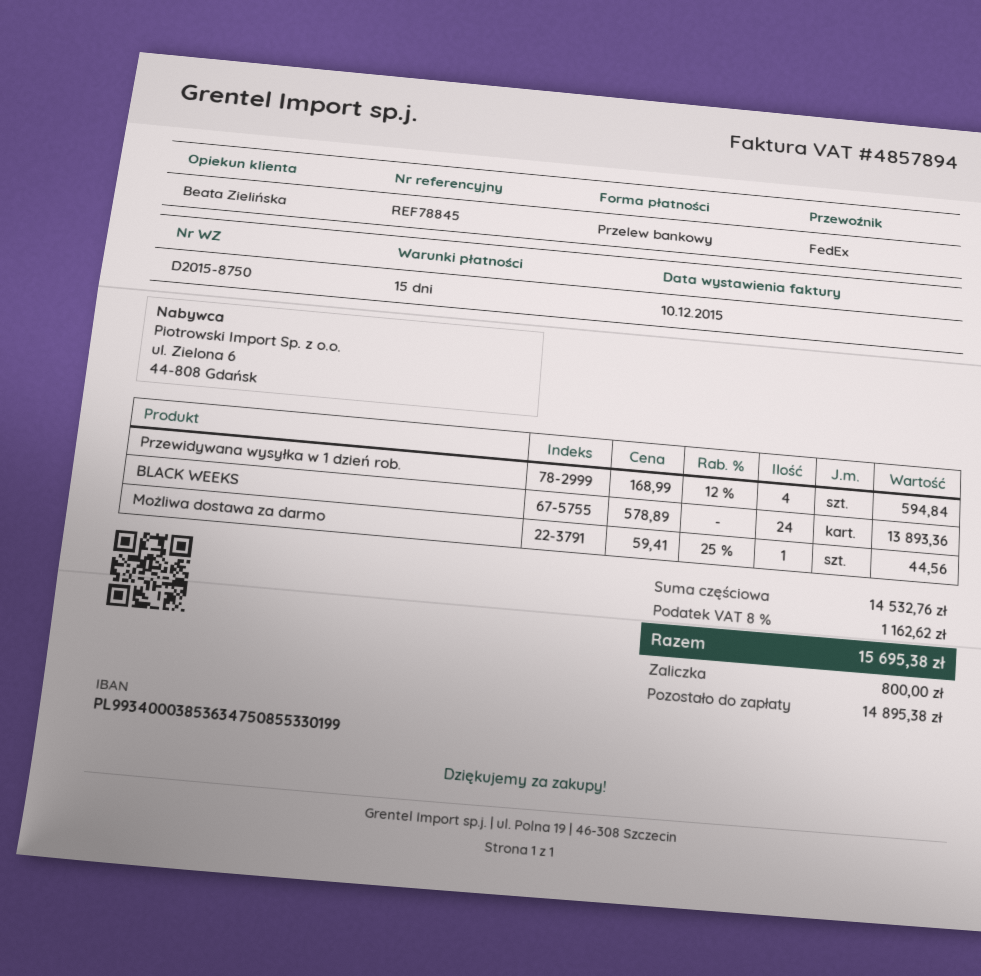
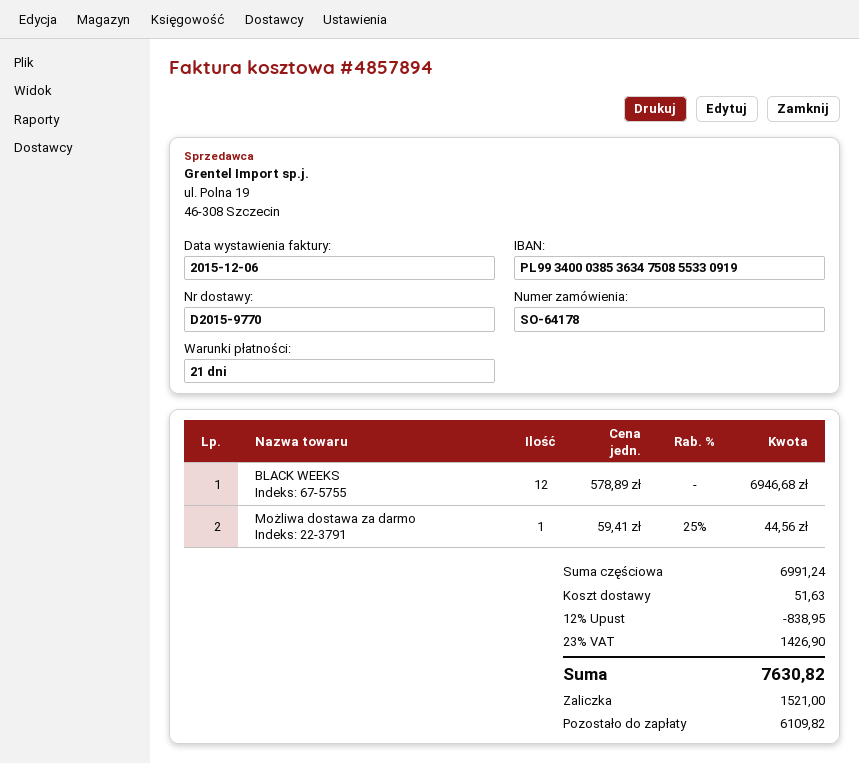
delivery note number: D2015-8750 -> D2015-9770
invoice date: 2015-12-10 -> 2015-12-06
payment terms: 15 days -> 21 days
bank account: PL99340003853634750855330199 -> PL99340003853634750855330919
Przewidywana wysyłka w 1 dzień rob.: 4 x 168.99 - 12% = 594.84 -> none
BLACK WEEKS: 24 x 578.89 = 13893.36 -> 12 x 578.89 = 6946.68
subtotal: 14532.76 -> 6991.24
discount: none -> 12% = 838.95
shipping: none -> 51.63
tax: 8% = 1162.62 -> 23% = 1426.90
total: 15695.38 -> 7630.82
deposit: 800.00 -> 1521.00
balance: 14895.38 -> 6109.82

